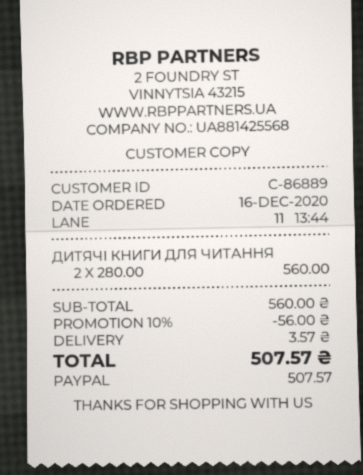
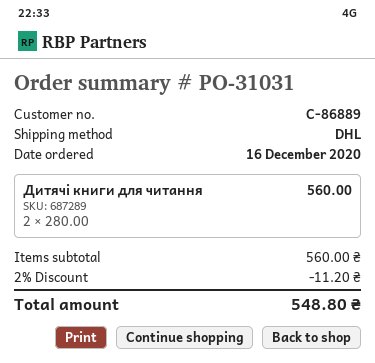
discount: 10% = 56.00 -> 2% = 11.20
shipping: 3.57 -> none
total: 507.57 -> 548.80

